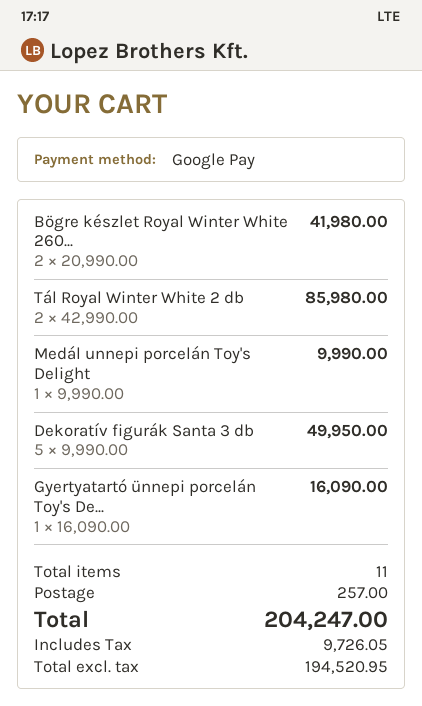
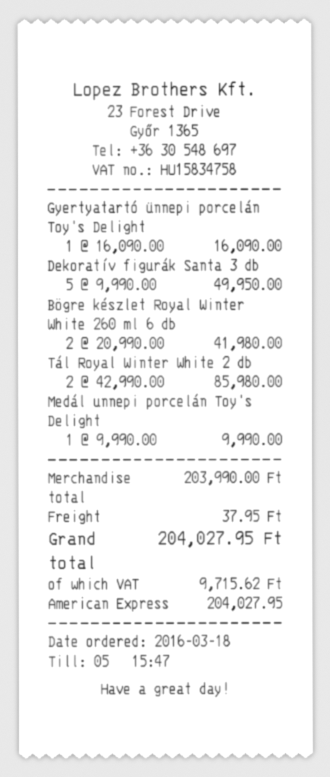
payment method: Google Pay -> American Express
shipping: 257.00 -> 37.95
tax: 9726.05 -> 9715.62
total: 204247.00 -> 204027.95

